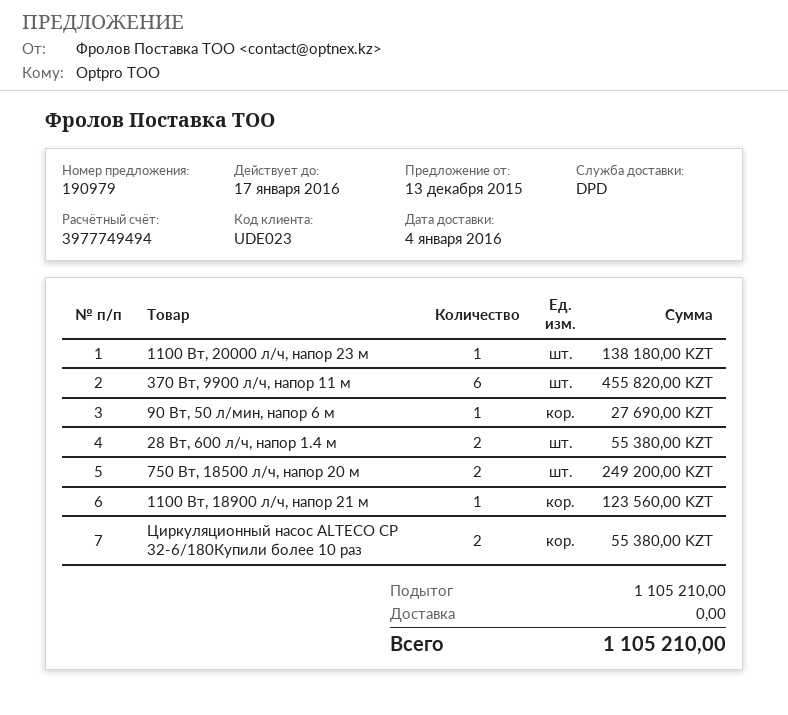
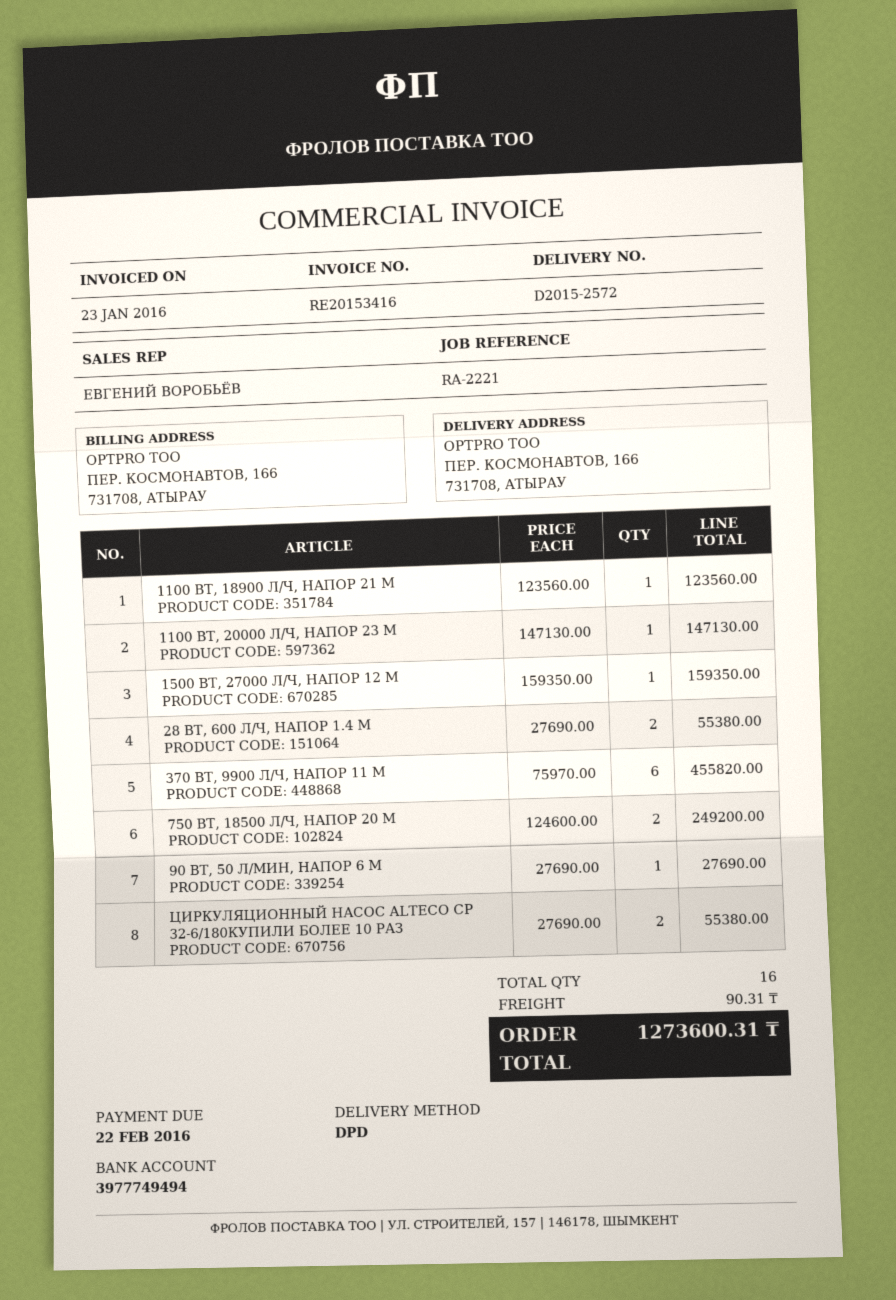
1100 Вт, 20000 л/ч, напор 23 м: 1 for 138180.00 -> 1 for 147130.00
1500 ВТ, 27000 Л/Ч, НАПОР 12 М: none -> 1 for 159350.00
shipping: 0.00 -> 90.31
total: 1105210.00 -> 1273600.31

